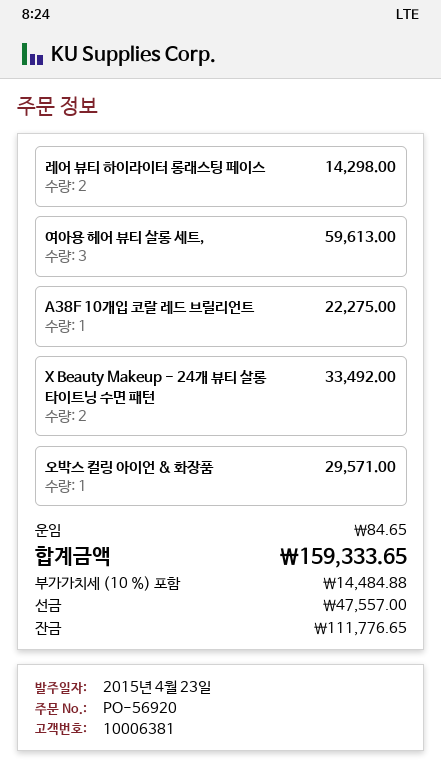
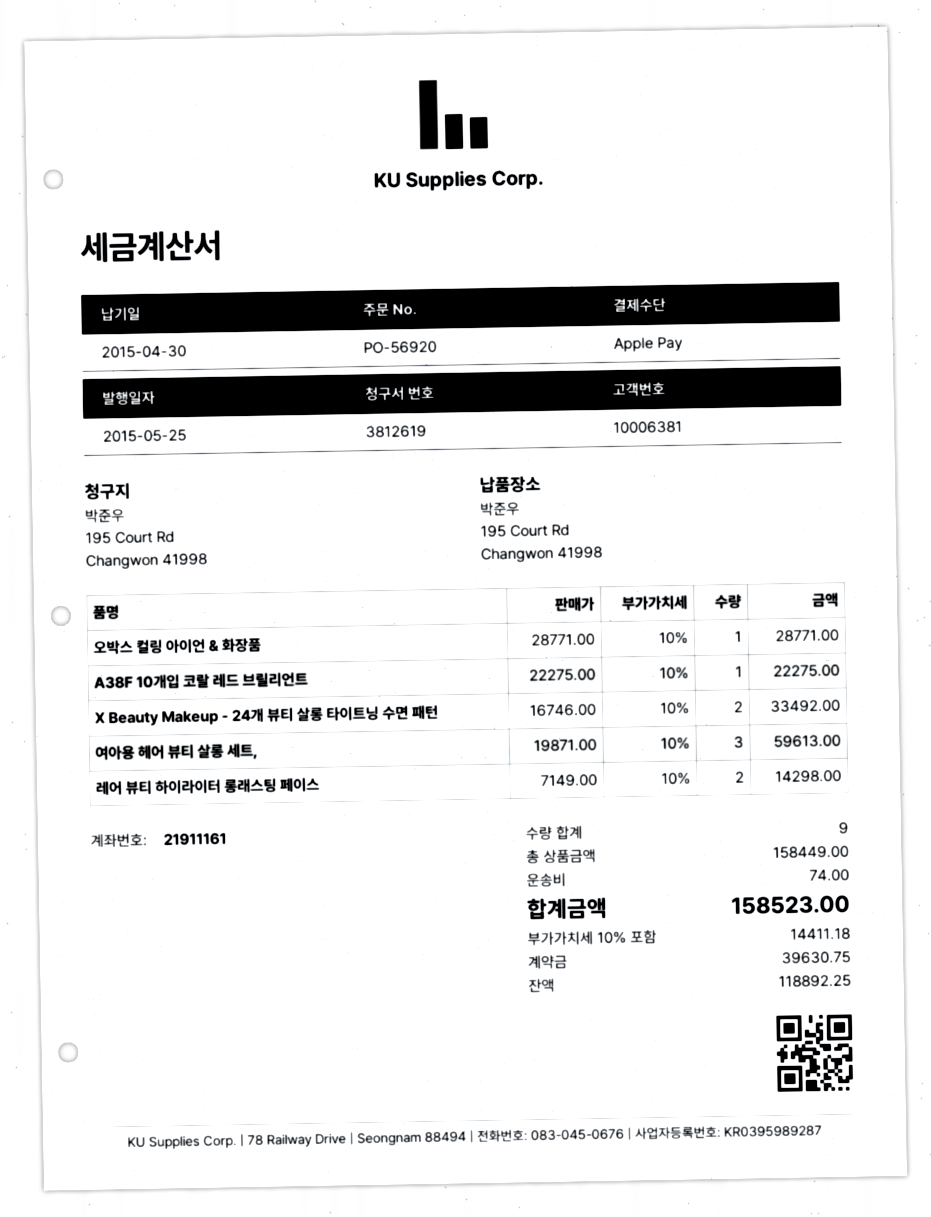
오박스 컬링 아이언 & 화장품: 1 for 29571.00 -> 1 for 28771.00
shipping: 84.65 -> 74.00
tax: 10% = 14484.88 -> 10% = 14411.18
total: 159333.65 -> 158523.00
deposit: 47557.00 -> 39630.75
balance: 111776.65 -> 118892.25

